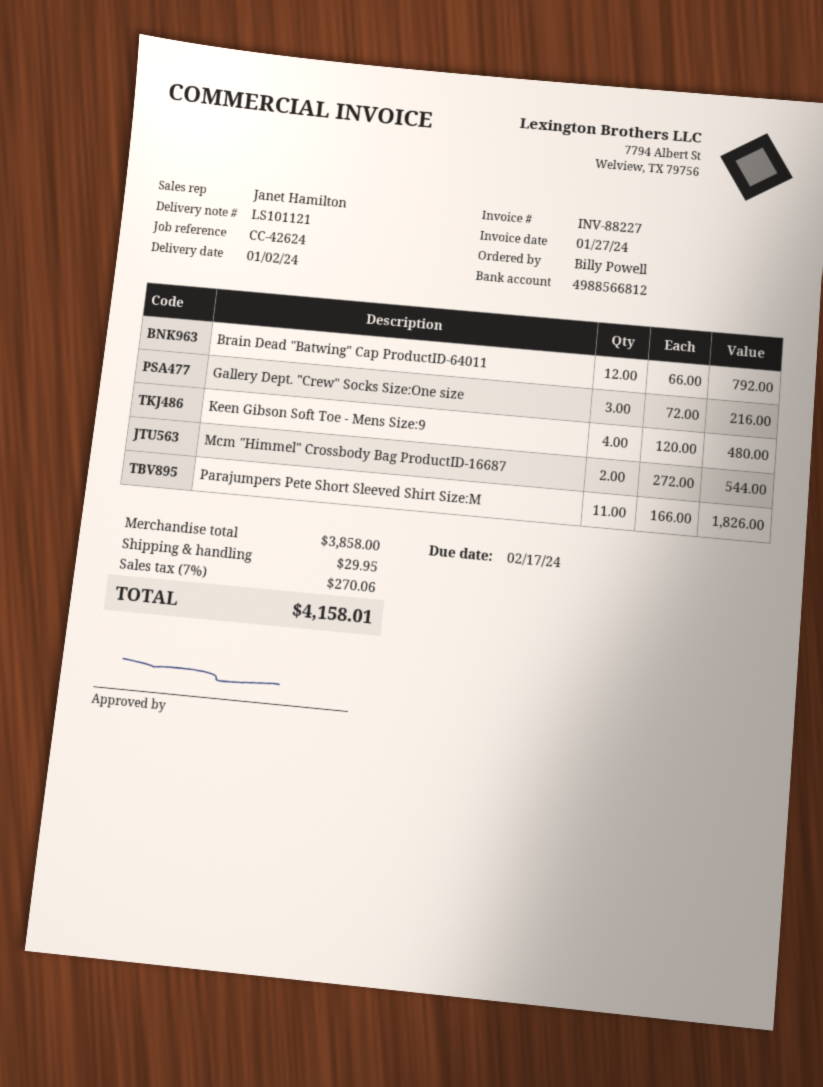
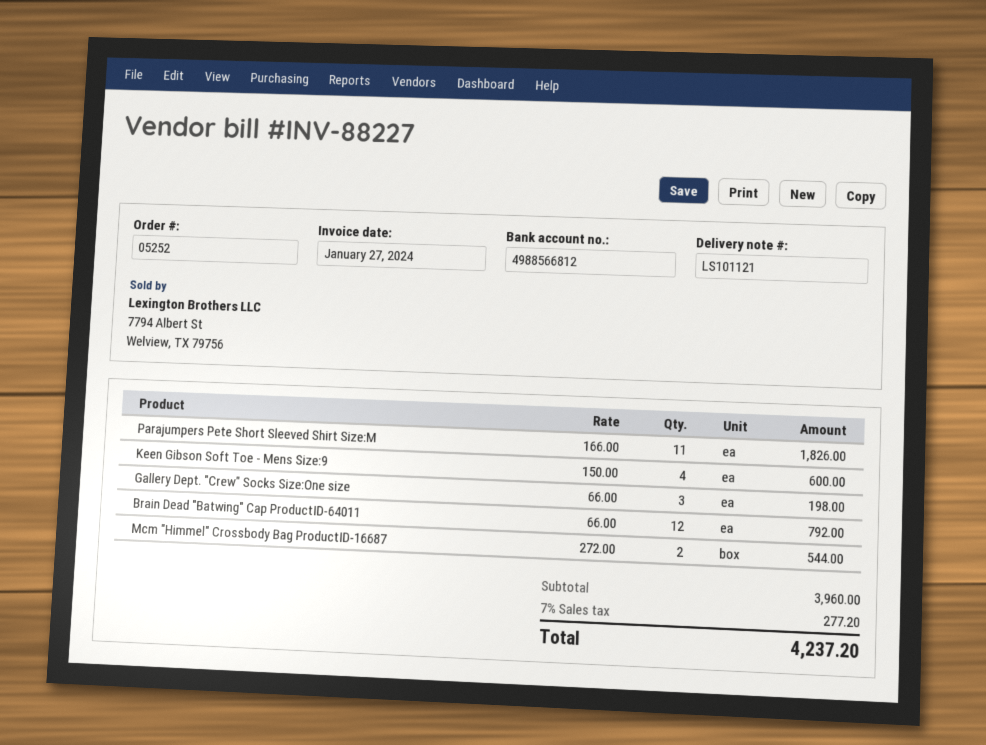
Gallery Dept. "Crew" Socks Size:One size: 3 x 72.00 = 216.00 -> 3 x 66.00 = 198.00
Keen Gibson Soft Toe - Mens Size:9: 4 x 120.00 = 480.00 -> 4 x 150.00 = 600.00
subtotal: 3858.00 -> 3960.00
shipping: 29.95 -> none
tax: 7% = 270.06 -> 7% = 277.20
total: 4158.01 -> 4237.20

